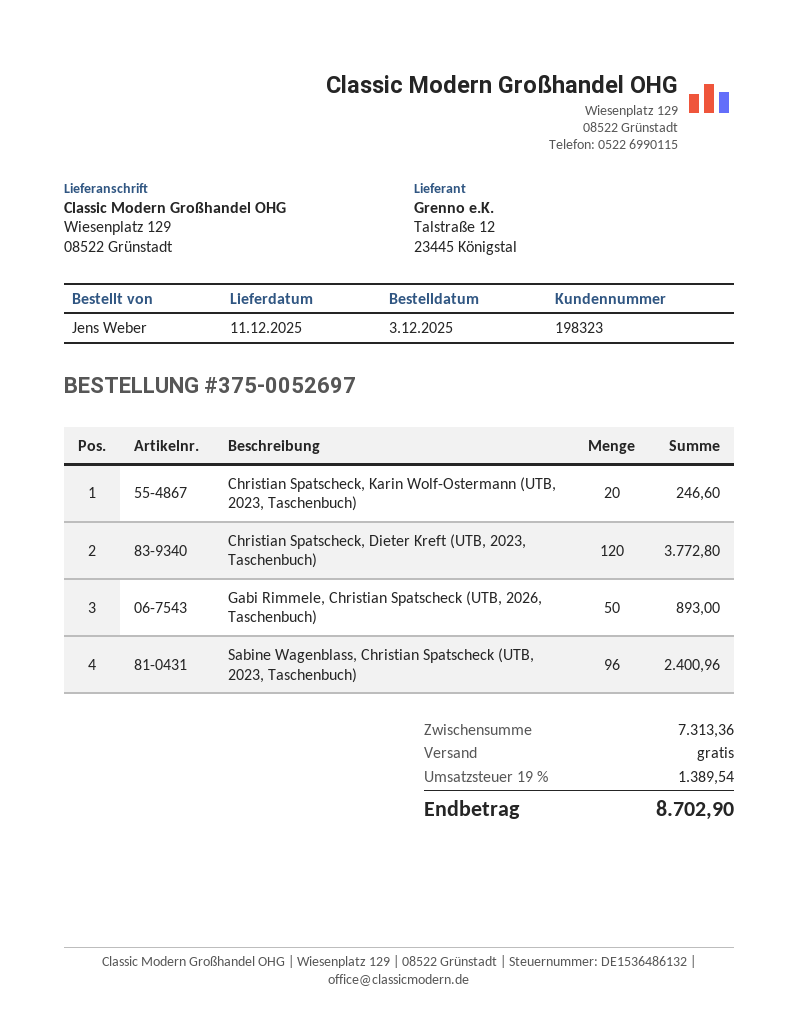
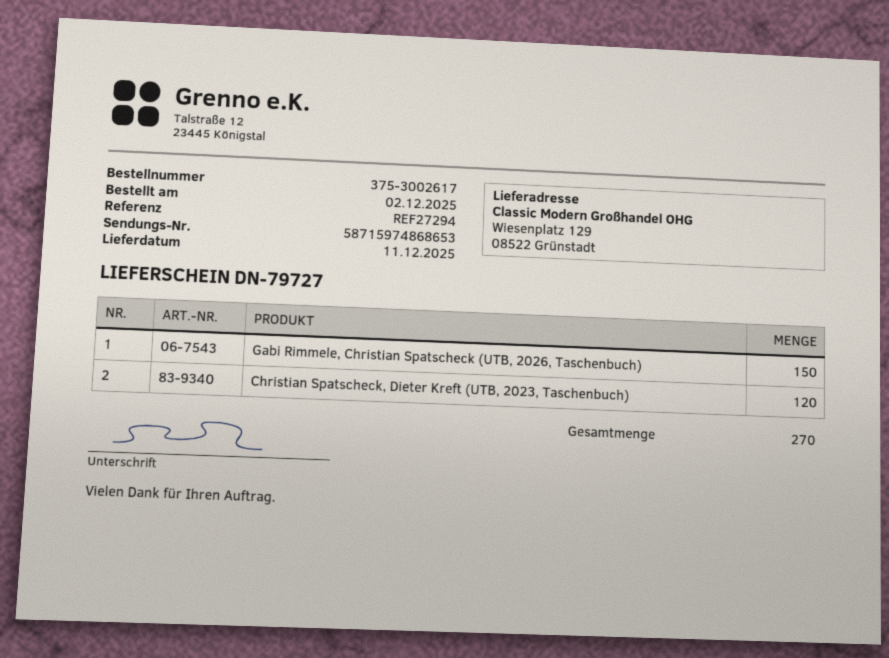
order number: 375-0052697 -> 375-3002617
order date: 2025-12-03 -> 2025-12-02
Christian Spatscheck, Karin Wolf-Ostermann (UTB, 2023, Taschenbuch): 20 -> none
Gabi Rimmele, Christian Spatscheck (UTB, 2026, Taschenbuch): 50 -> 150
Sabine Wagenblass, Christian Spatscheck (UTB, 2023, Taschenbuch): 96 -> none

